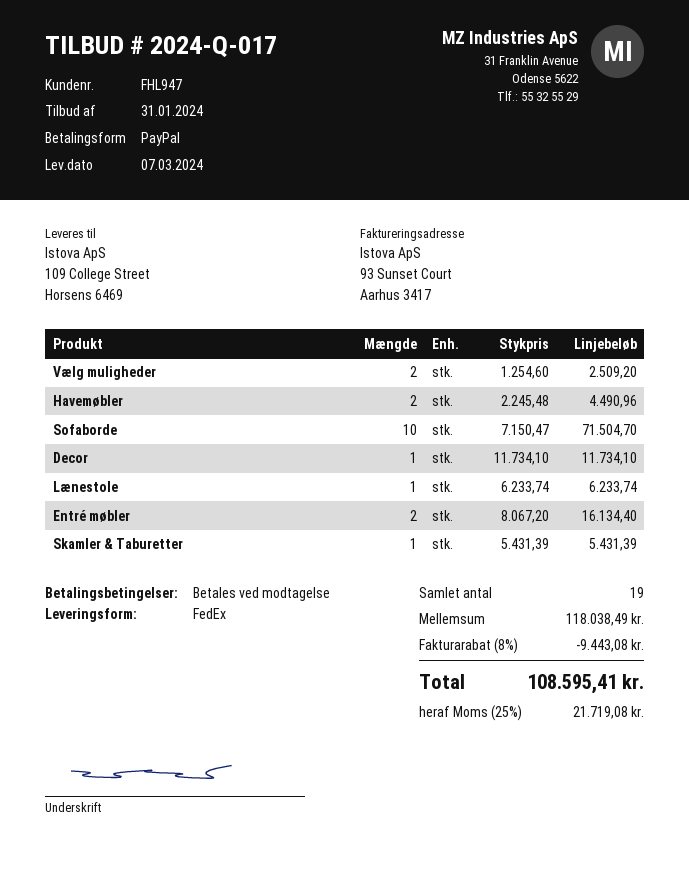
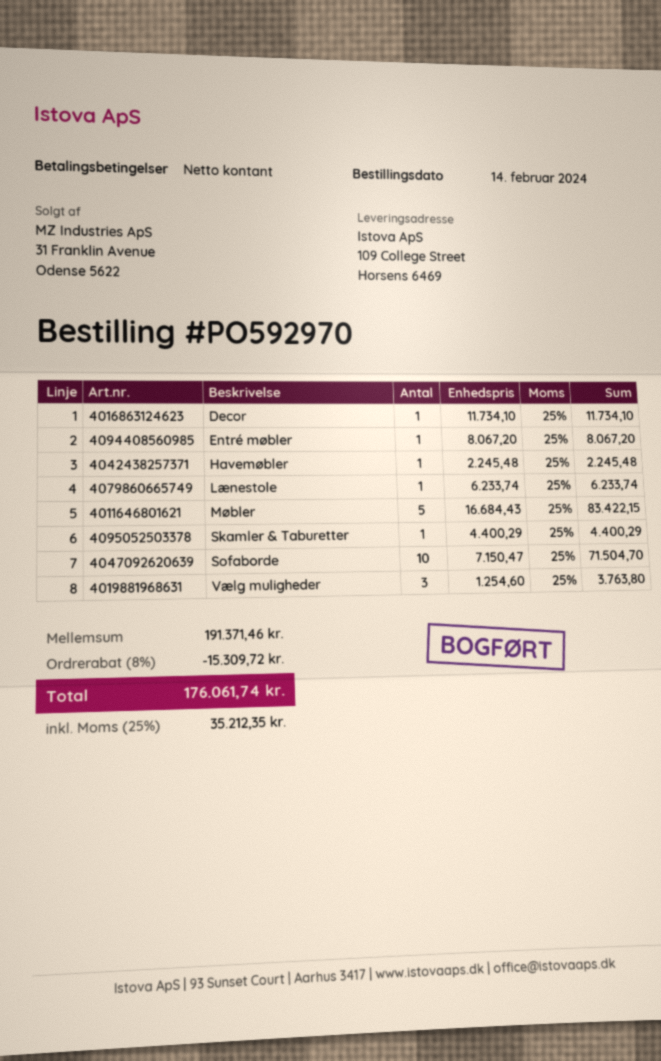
Vælg muligheder: 2 x 1254.60 = 2509.20 -> 3 x 1254.60 = 3763.80
Havemøbler: 2 x 2245.48 = 4490.96 -> 1 x 2245.48 = 2245.48
Entré møbler: 2 x 8067.20 = 16134.40 -> 1 x 8067.20 = 8067.20
Skamler & Taburetter: 1 x 5431.39 = 5431.39 -> 1 x 4400.29 = 4400.29
Møbler: none -> 5 x 16684.43 = 83422.15
subtotal: 118038.49 -> 191371.46
discount: 8% = 9443.08 -> 8% = 15309.72
tax: 25% = 21719.08 -> 25% = 35212.35
total: 108595.41 -> 176061.74

